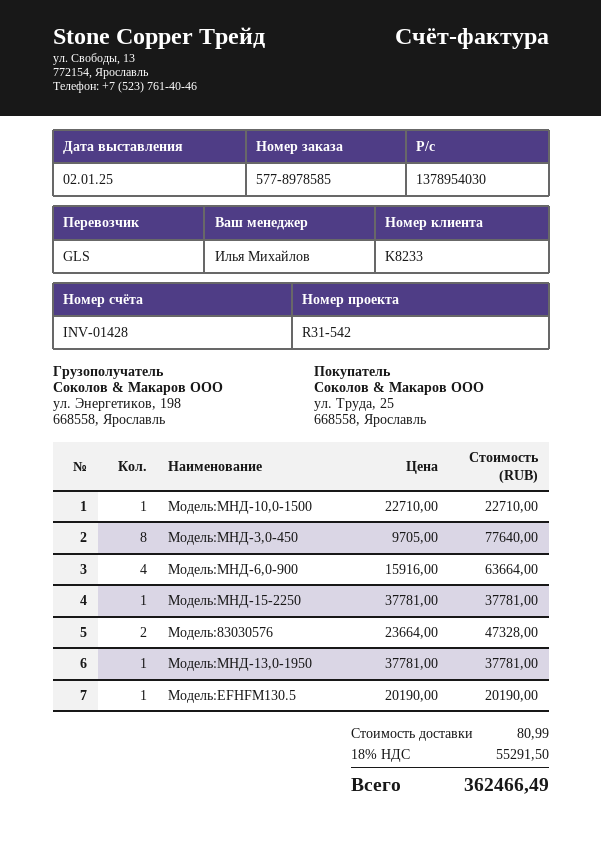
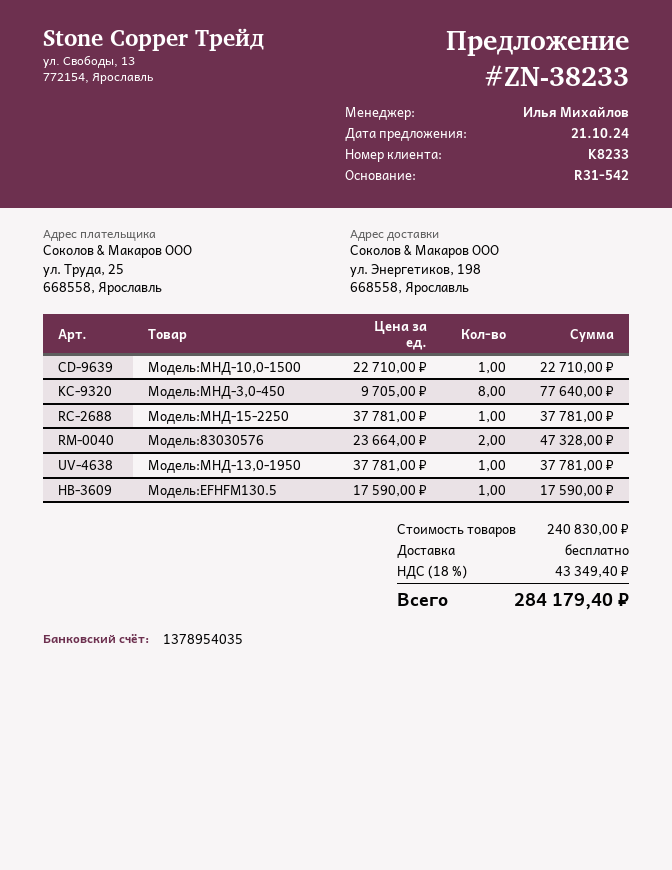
bank account: 1378954030 -> 1378954035
Модель:МНД-6,0-900: 4 x 15916.00 = 63664.00 -> none
Модель:EFHFM130.5: 1 x 20190.00 = 20190.00 -> 1 x 17590.00 = 17590.00
shipping: 80.99 -> 0.00
tax: 18% = 55291.50 -> 18% = 43349.40
total: 362466.49 -> 284179.40

